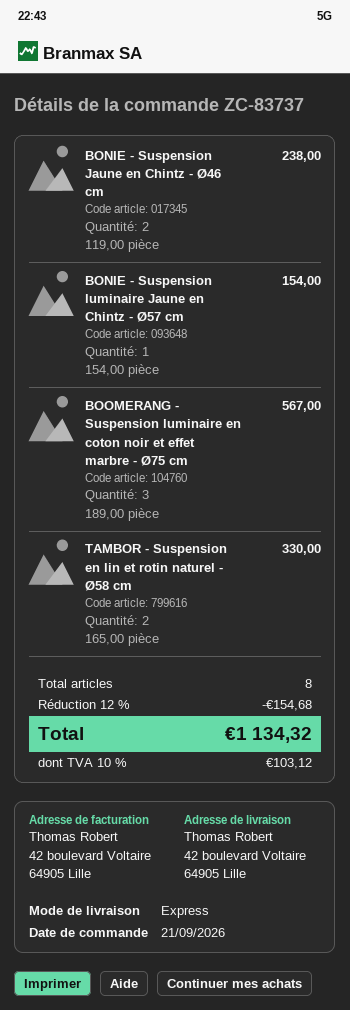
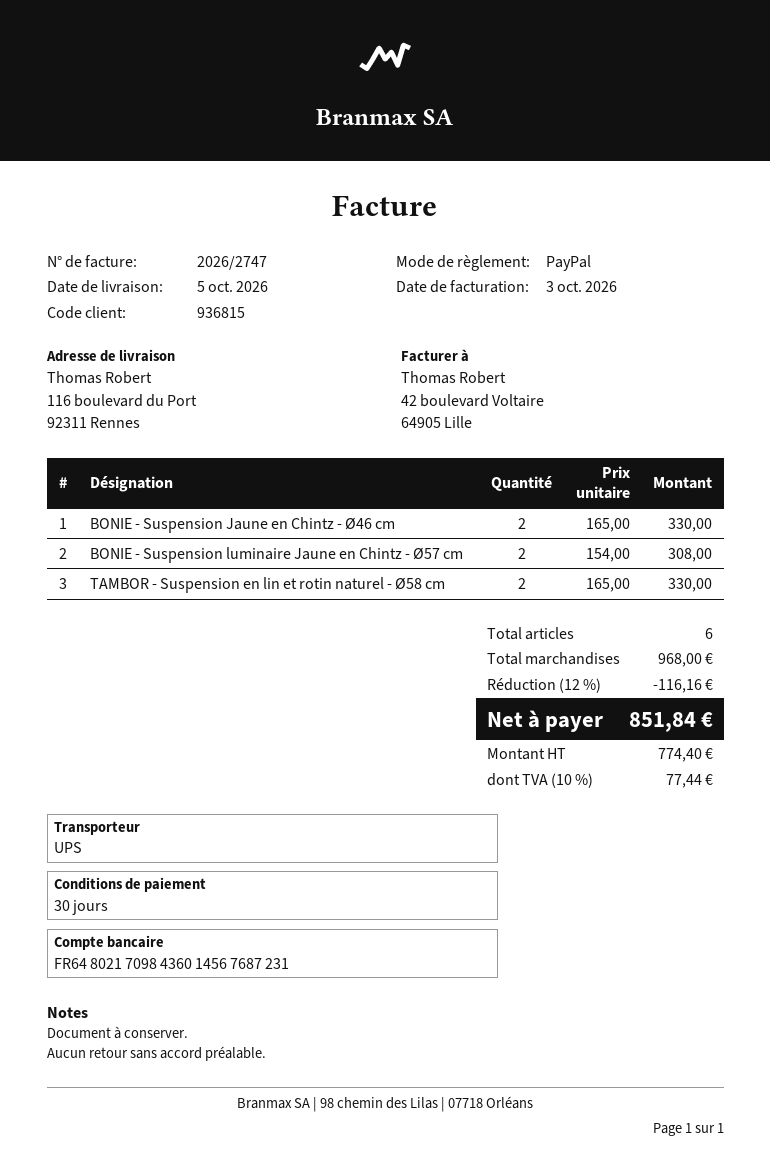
shipping method: express -> UPS
ship to: 42 boulevard Voltaire, 64905 Lille -> 116 boulevard du Port, 92311 Rennes
BONIE - Suspension Jaune en Chintz - Ø46 cm: 2 x 119.00 = 238.00 -> 2 x 165.00 = 330.00
BONIE - Suspension luminaire Jaune en Chintz - Ø57 cm: 1 x 154.00 = 154.00 -> 2 x 154.00 = 308.00
BOOMERANG - Suspension luminaire en coton noir et effet marbre - Ø75 cm: 3 x 189.00 = 567.00 -> none
total quantity: 8 -> 6
discount: 12% = 154.68 -> 12% = 116.16
tax: 10% = 103.12 -> 10% = 77.44
total: 1134.32 -> 851.84

